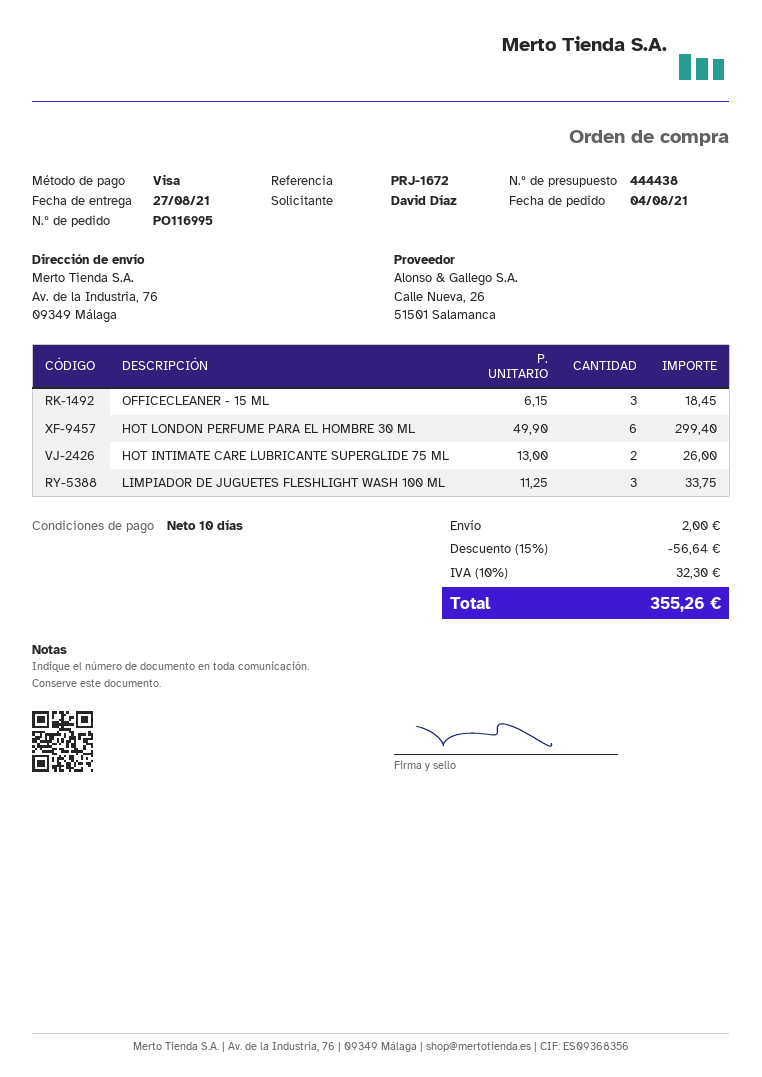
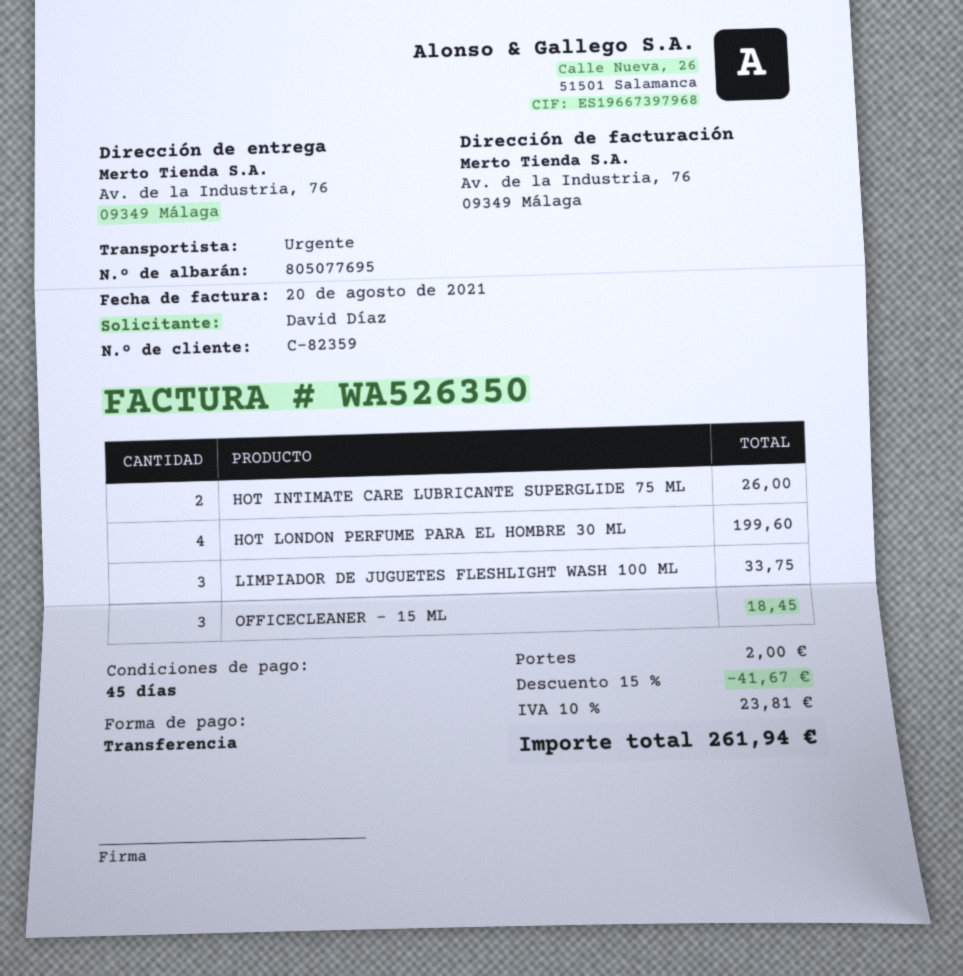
payment terms: 10 days -> 45 days
payment method: Visa -> bank transfer
HOT LONDON PERFUME PARA EL HOMBRE 30 ML: 6 for 299.40 -> 4 for 199.60
discount: 15% = 56.64 -> 15% = 41.67
tax: 10% = 32.30 -> 10% = 23.81
total: 355.26 -> 261.94

